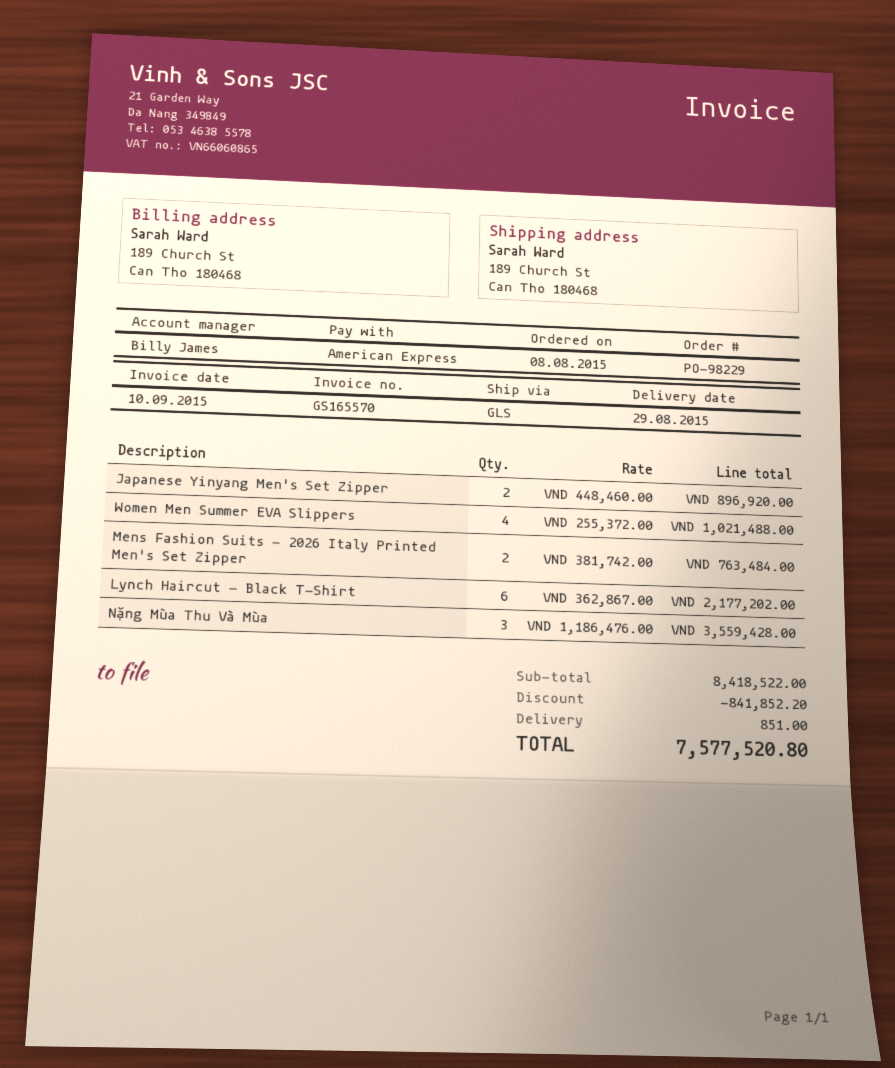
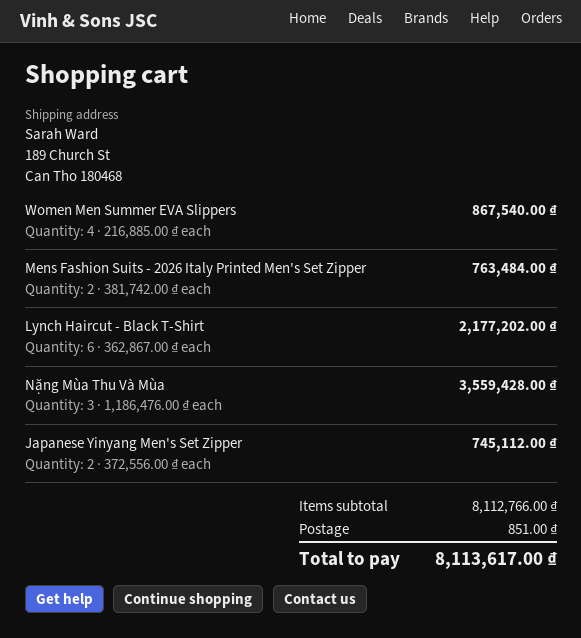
Japanese Yinyang Men's Set Zipper: 2 x 448460.00 = 896920.00 -> 2 x 372556.00 = 745112.00
Women Men Summer EVA Slippers: 4 x 255372.00 = 1021488.00 -> 4 x 216885.00 = 867540.00
subtotal: 8418522.00 -> 8112766.00
discount: 841852.20 -> none
total: 7577520.80 -> 8113617.00

